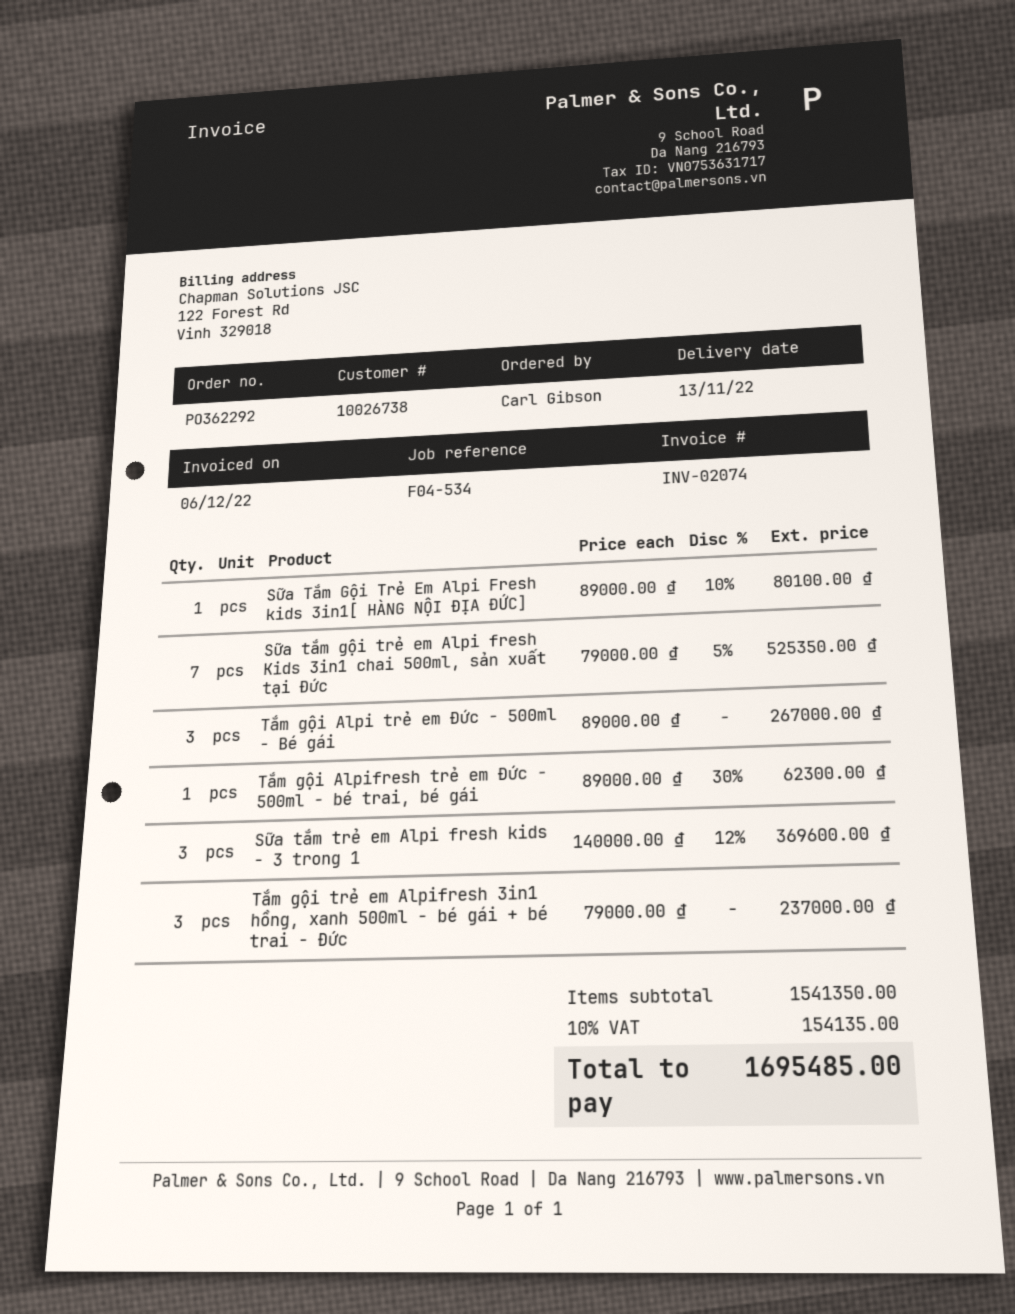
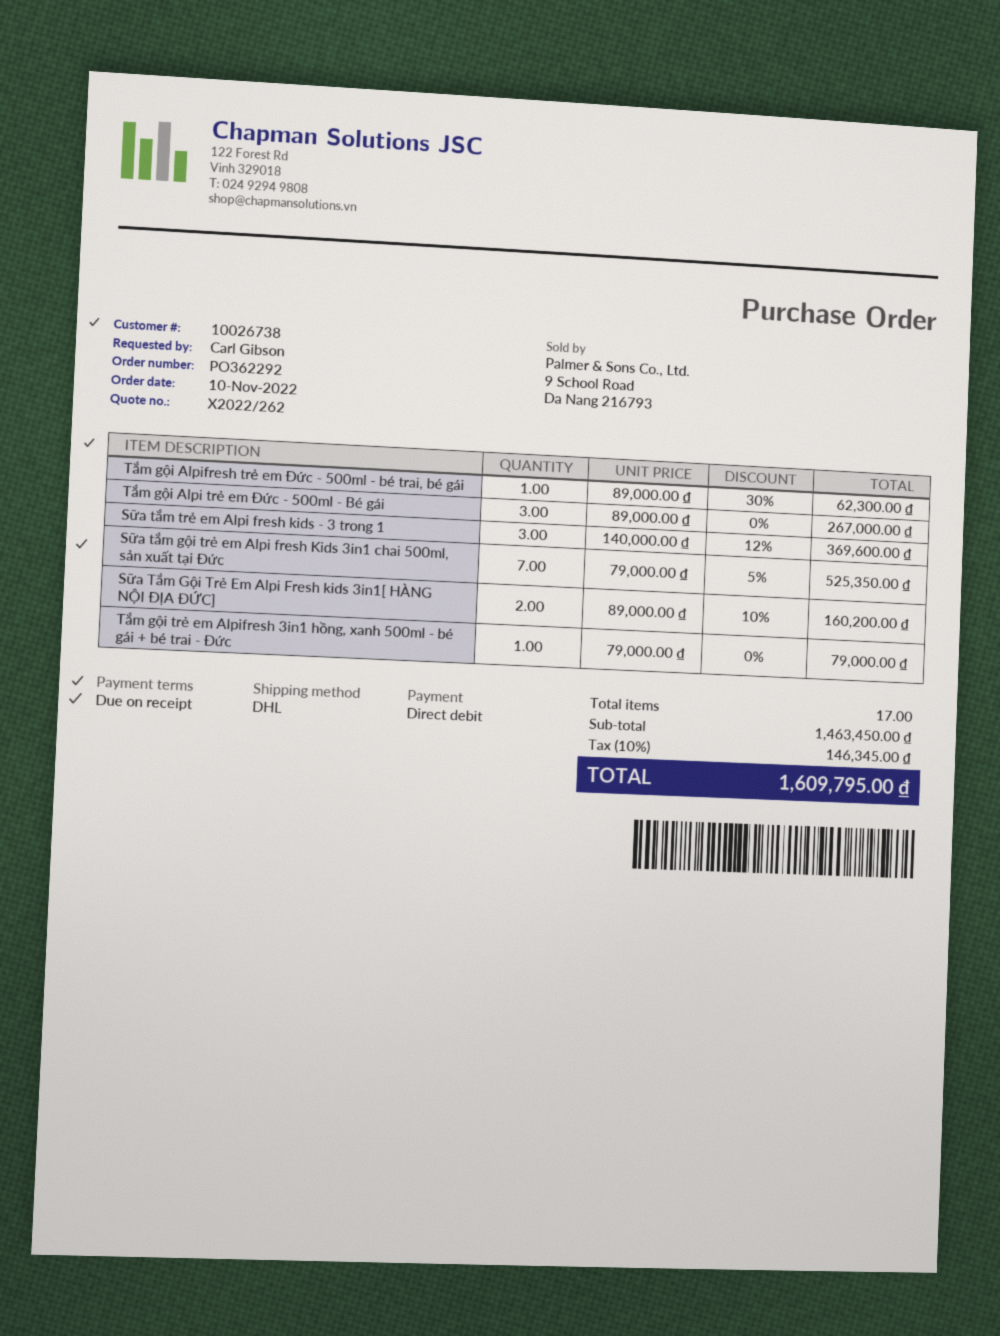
Sữa Tắm Gội Trẻ Em Alpi Fresh kids 3in1[ HÀNG NỘI ĐỊA ĐỨC]: 1 x 89000.00 - 10% = 80100.00 -> 2 x 89000.00 - 10% = 160200.00
Tắm gội trẻ em Alpifresh 3in1 hồng, xanh 500ml - bé gái + bé trai - Đức: 3 x 79000.00 = 237000.00 -> 1 x 79000.00 = 79000.00
subtotal: 1541350.00 -> 1463450.00
tax: 10% = 154135.00 -> 10% = 146345.00
total: 1695485.00 -> 1609795.00

